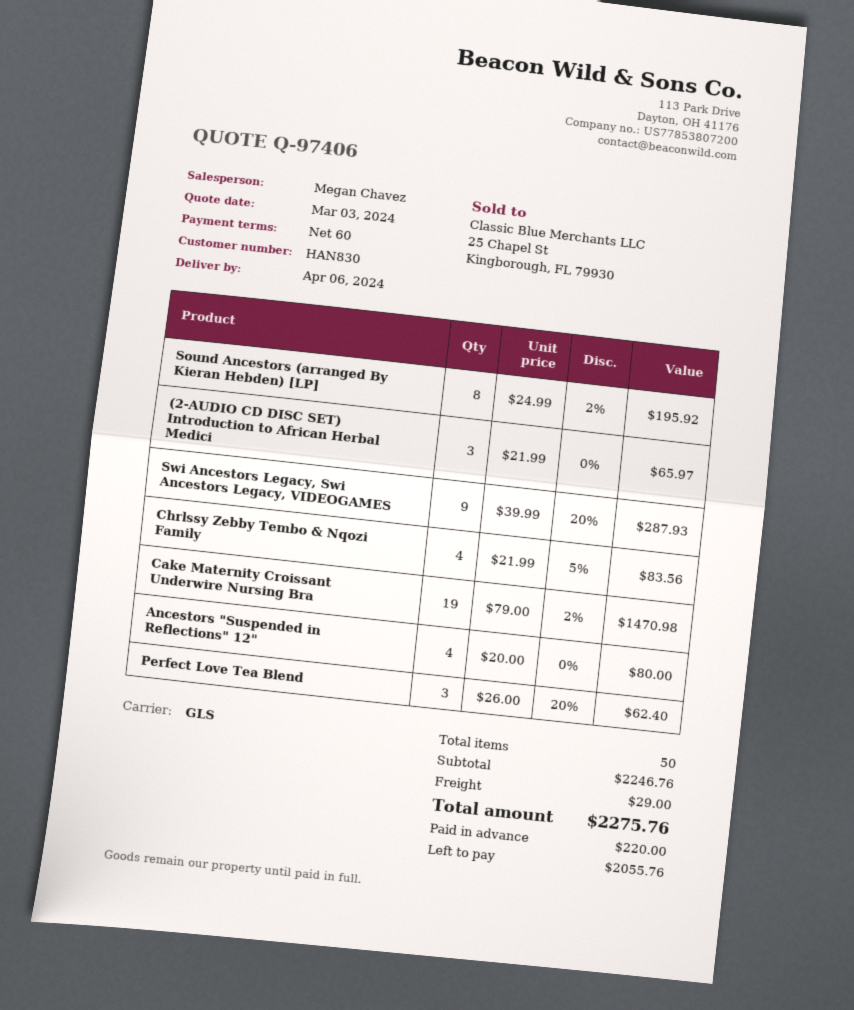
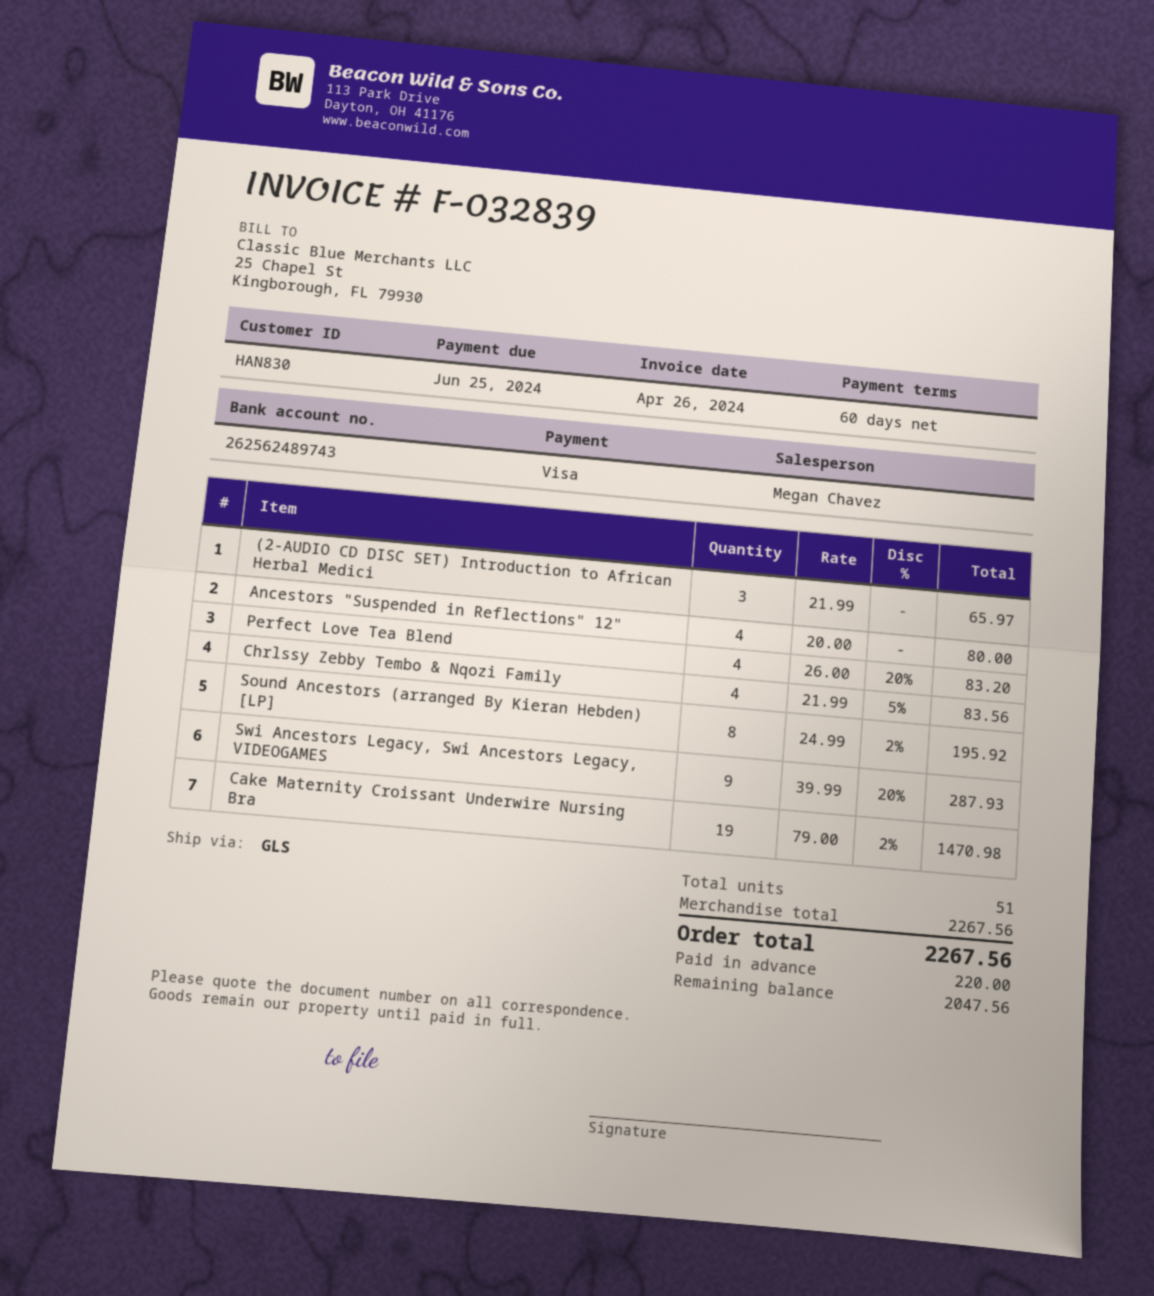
Perfect Love Tea Blend: 3 x 26.00 - 20% = 62.40 -> 4 x 26.00 - 20% = 83.20
total quantity: 50 -> 51
subtotal: 2246.76 -> 2267.56
shipping: 29.00 -> none
total: 2275.76 -> 2267.56
balance: 2055.76 -> 2047.56

